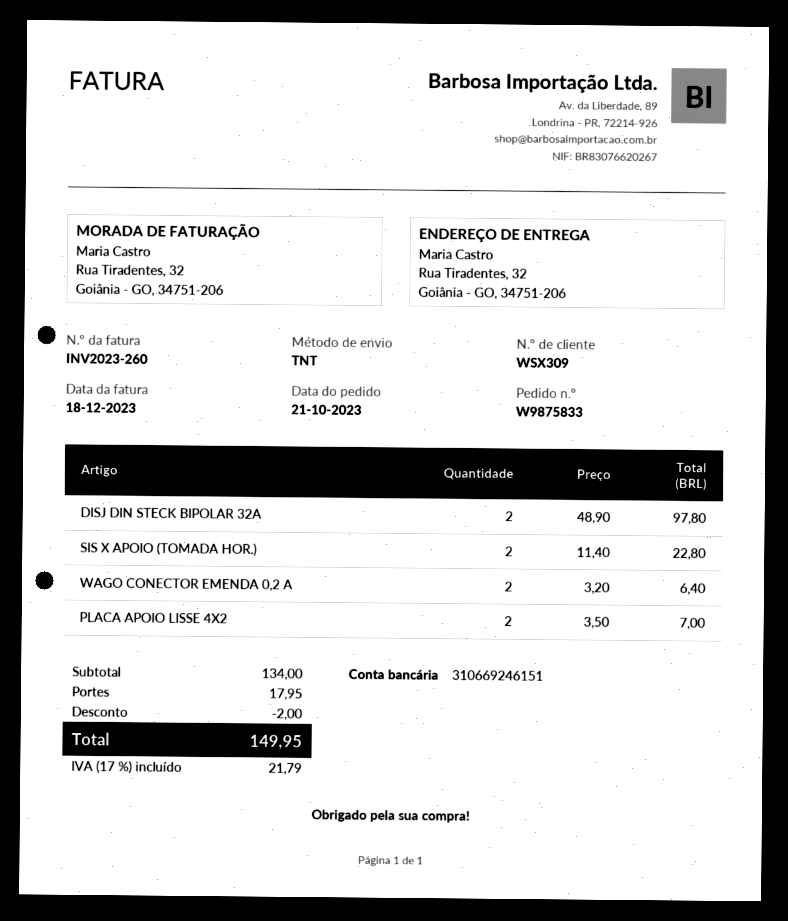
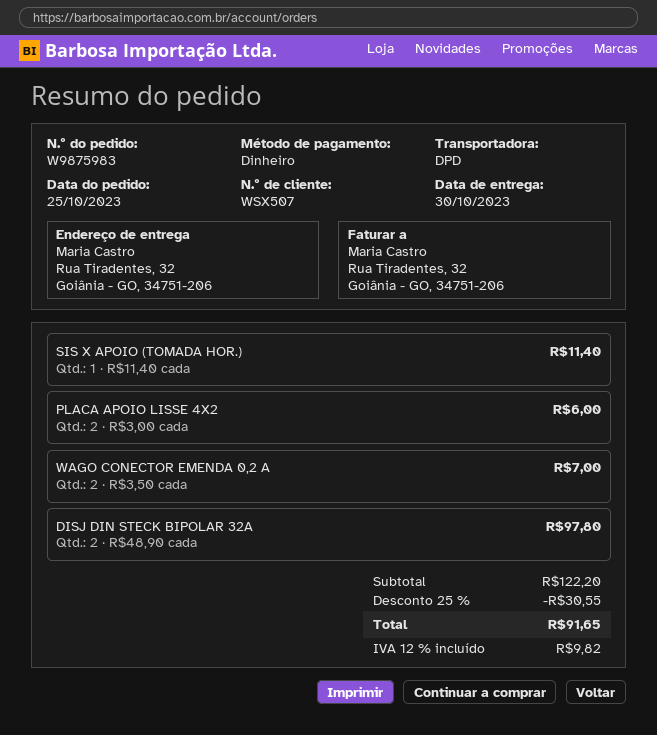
order number: W9875833 -> W9875983
order date: 2023-10-21 -> 2023-10-25
customer number: WSX309 -> WSX507
shipping method: TNT -> DPD
SIS X APOIO (TOMADA HOR.): 2 x 11.40 = 22.80 -> 1 x 11.40 = 11.40
WAGO CONECTOR EMENDA 0,2 A: 2 x 3.20 = 6.40 -> 2 x 3.50 = 7.00
PLACA APOIO LISSE 4X2: 2 x 3.50 = 7.00 -> 2 x 3.00 = 6.00
subtotal: 134.00 -> 122.20
discount: 2.00 -> 30.55
shipping: 17.95 -> none
tax: 17% = 21.79 -> 12% = 9.82
total: 149.95 -> 91.65

